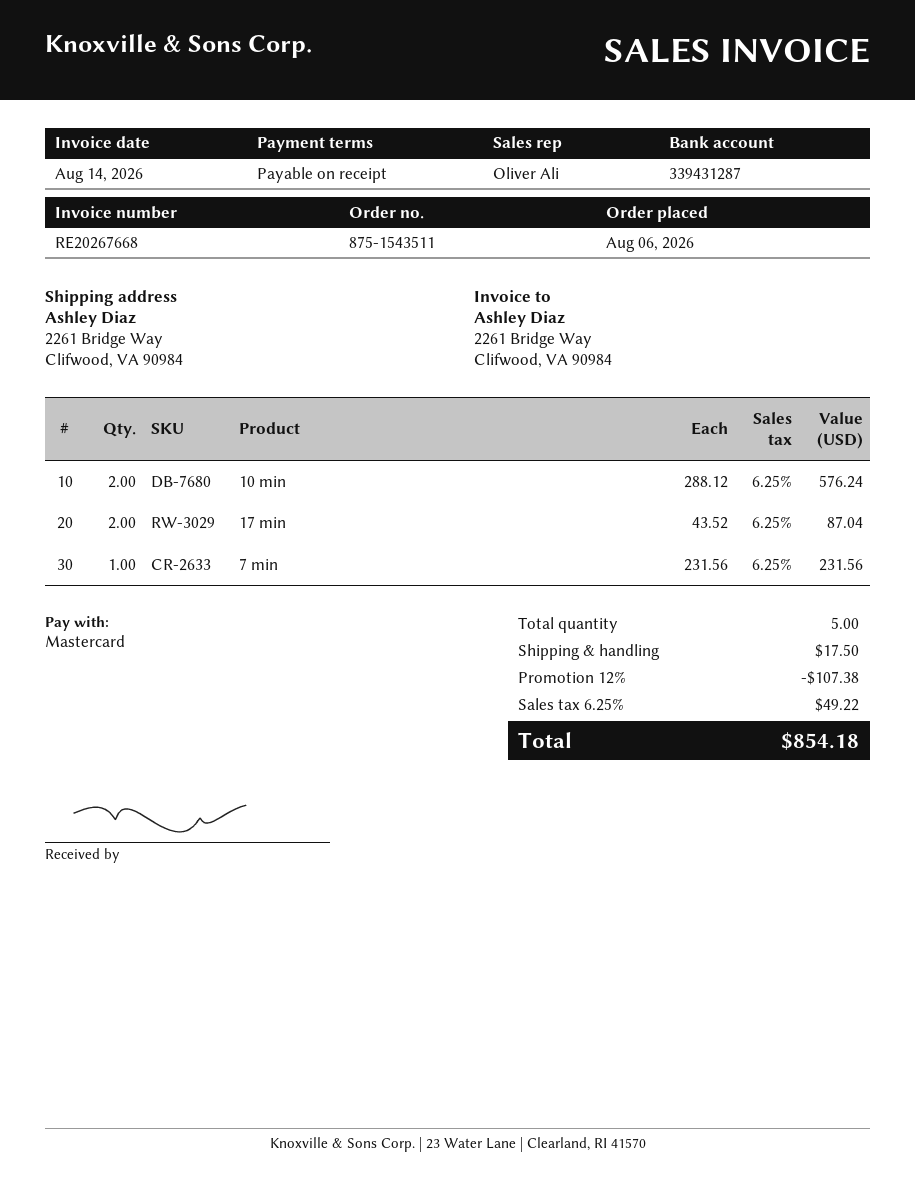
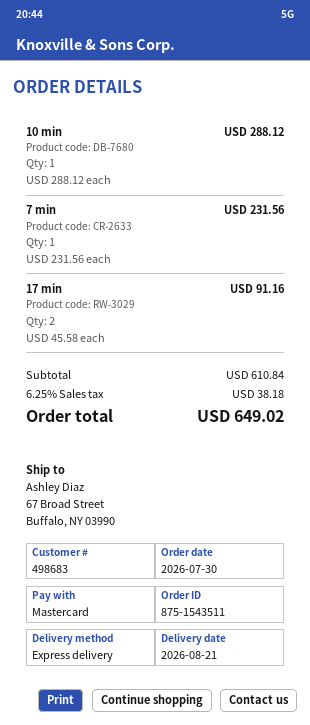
order date: 2026-08-06 -> 2026-07-30
ship to: 2261 Bridge Way, Clifwood, VA 90984 -> 67 Broad Street, Buffalo, NY 03990
10 min: 2 x 288.12 = 576.24 -> 1 x 288.12 = 288.12
17 min: 2 x 43.52 = 87.04 -> 2 x 45.58 = 91.16
discount: 12% = 107.38 -> none
shipping: 17.50 -> none
tax: 6.25% = 49.22 -> 6.25% = 38.18
total: 854.18 -> 649.02

